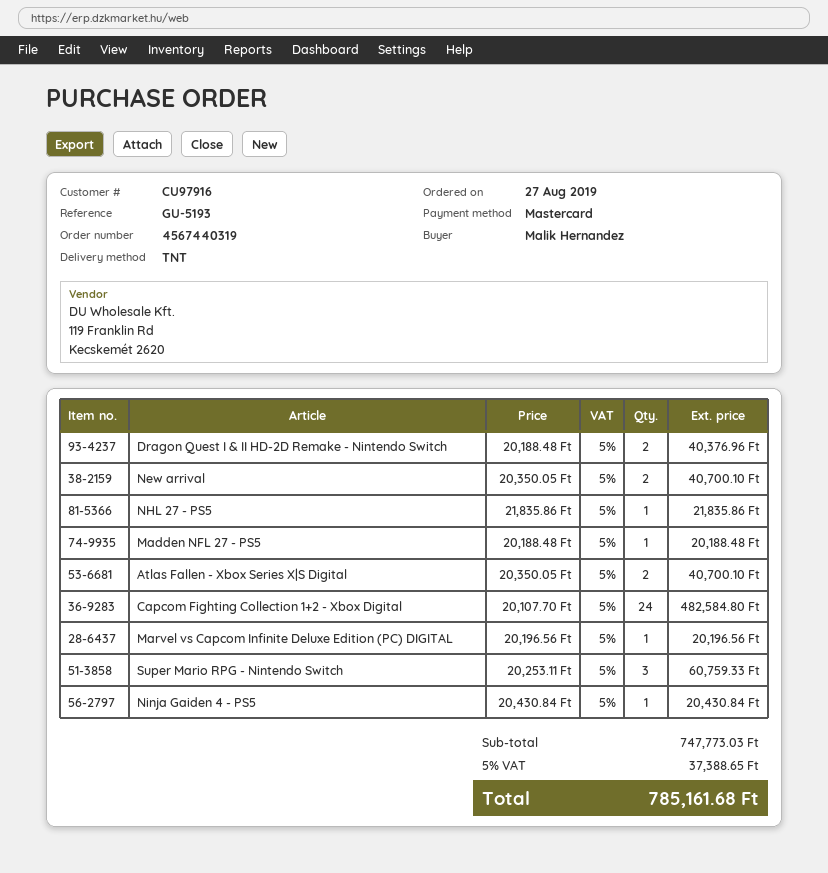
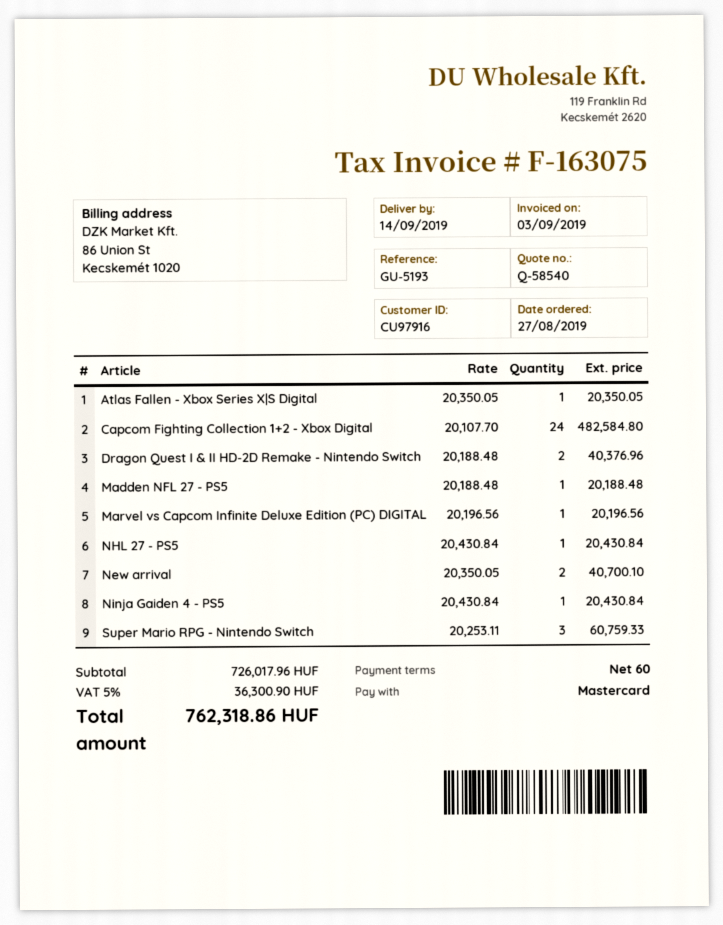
NHL 27 - PS5: 1 x 21835.86 = 21835.86 -> 1 x 20430.84 = 20430.84
Atlas Fallen - Xbox Series X|S Digital: 2 x 20350.05 = 40700.10 -> 1 x 20350.05 = 20350.05
subtotal: 747773.03 -> 726017.96
tax: 5% = 37388.65 -> 5% = 36300.90
total: 785161.68 -> 762318.86

